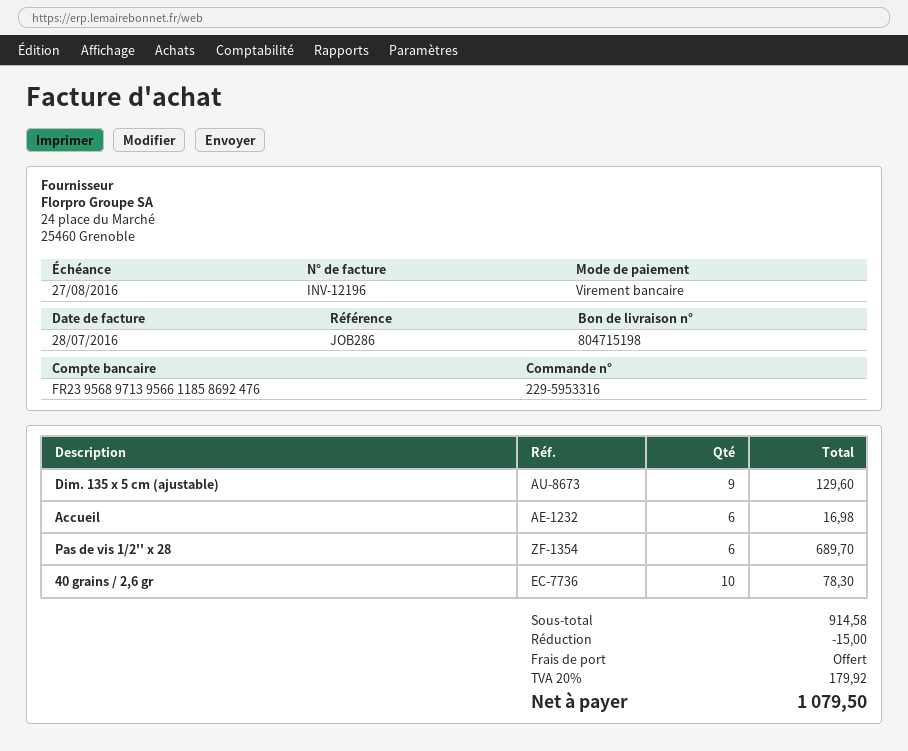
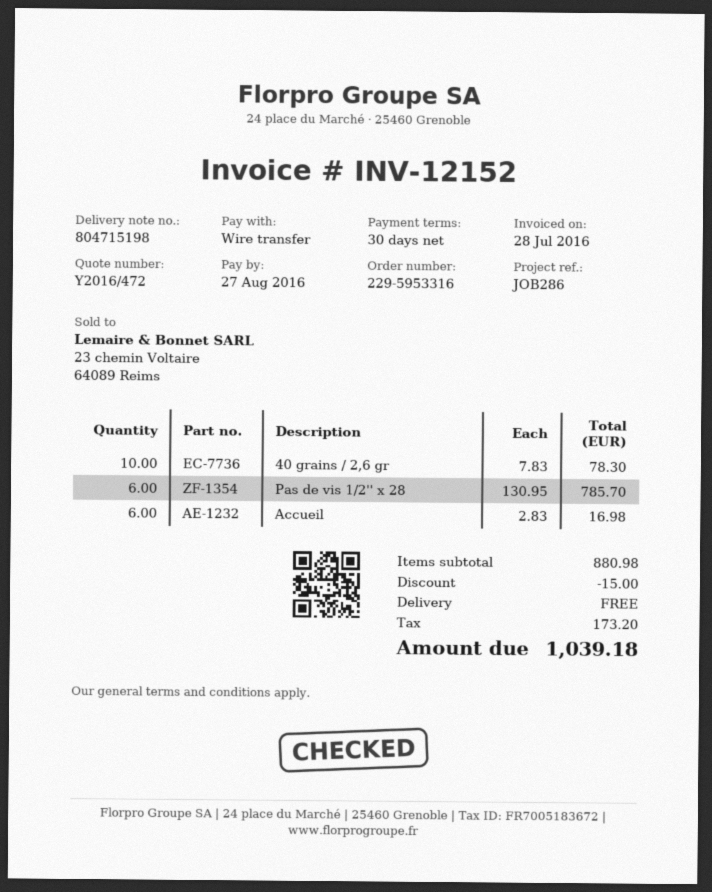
invoice number: INV-12196 -> INV-12152
Dim. 135 x 5 cm (ajustable): 9 for 129.60 -> none
Pas de vis 1/2'' x 28: 6 for 689.70 -> 6 for 785.70
subtotal: 914.58 -> 880.98
tax: 179.92 -> 173.20
total: 1079.50 -> 1039.18

